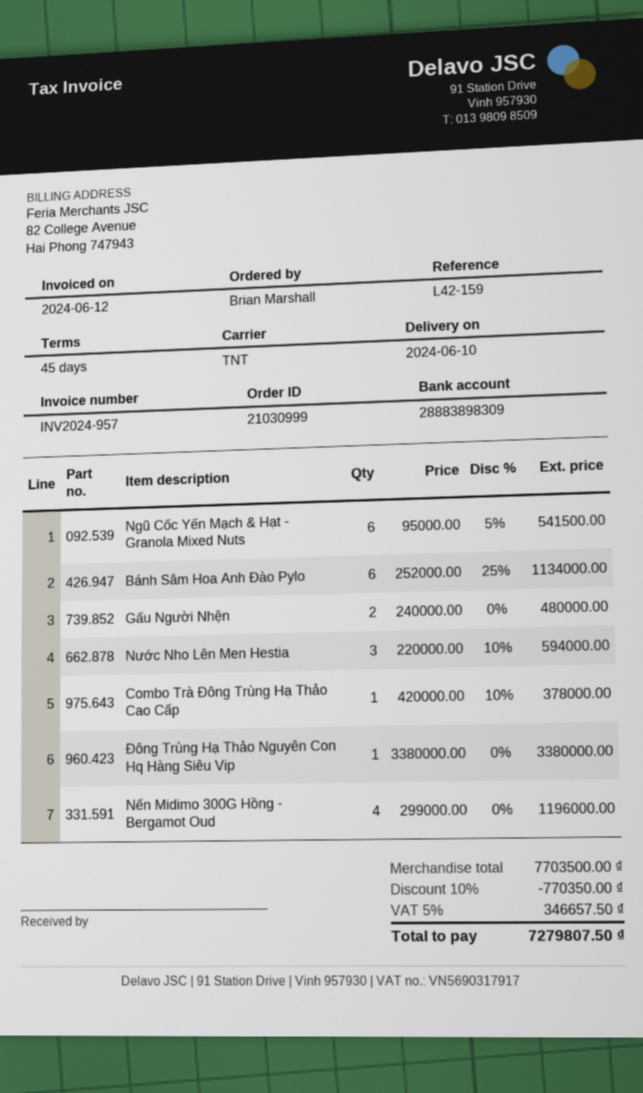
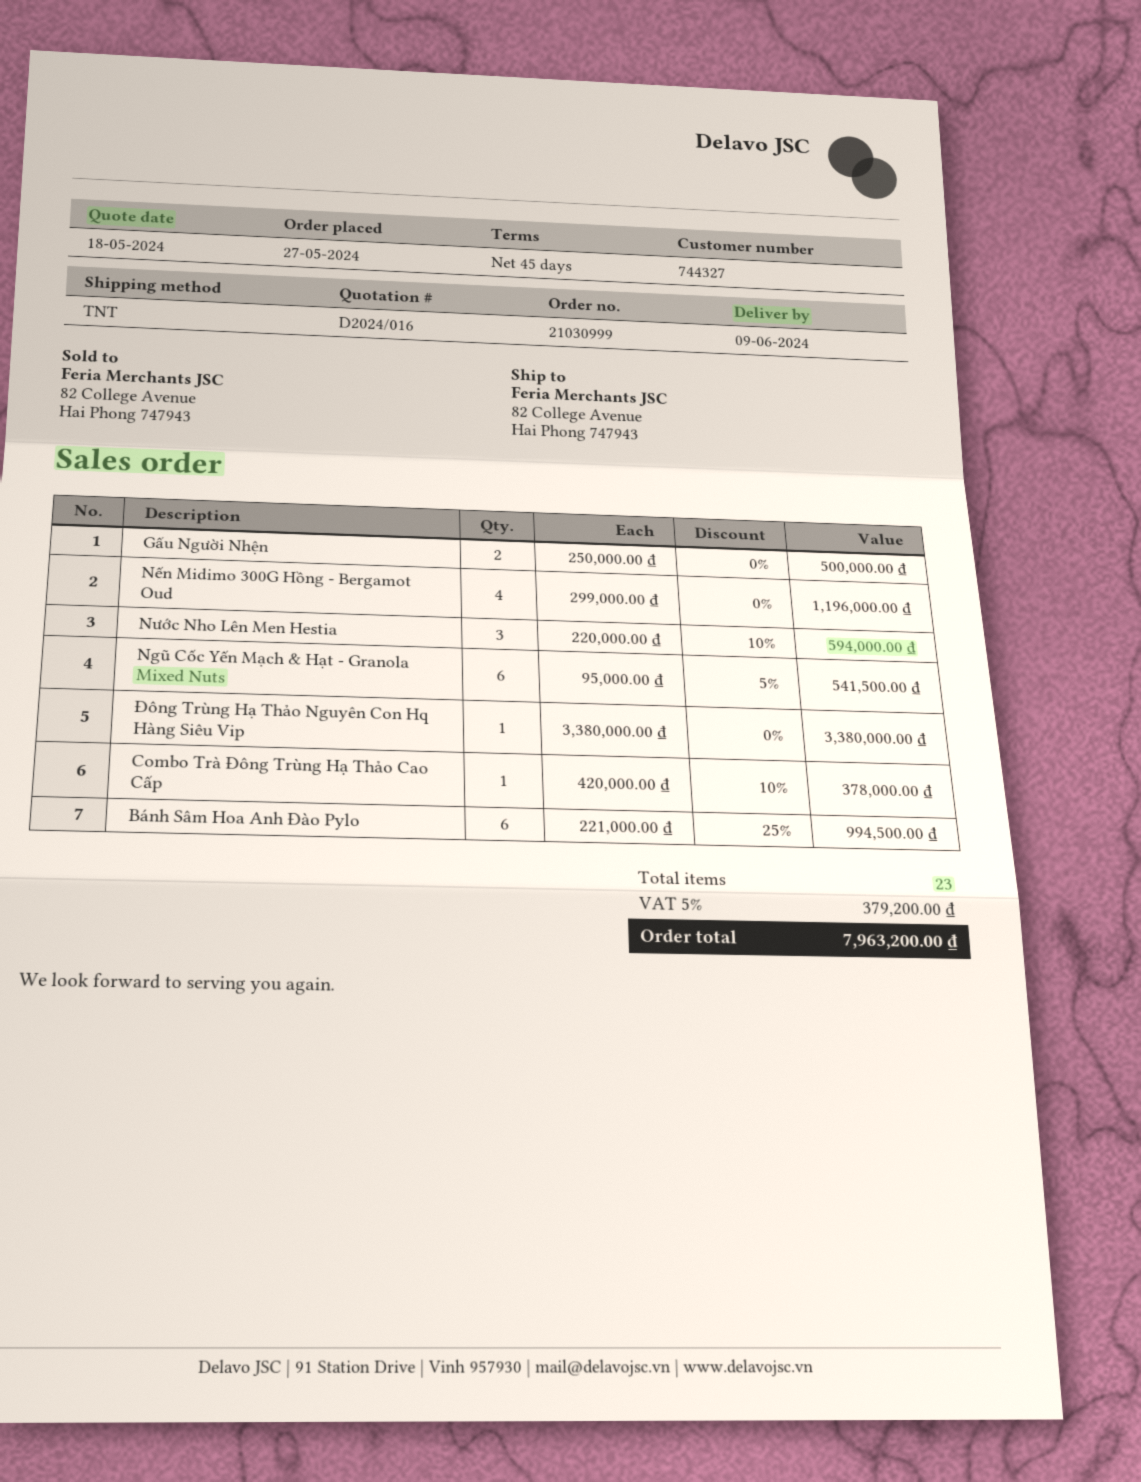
delivery date: 2024-06-10 -> 2024-06-09
Bánh Sâm Hoa Anh Đào Pylo: 6 x 252000.00 - 25% = 1134000.00 -> 6 x 221000.00 - 25% = 994500.00
Gấu Người Nhện: 2 x 240000.00 = 480000.00 -> 2 x 250000.00 = 500000.00
discount: 10% = 770350.00 -> none
tax: 5% = 346657.50 -> 5% = 379200.00
total: 7279807.50 -> 7963200.00

